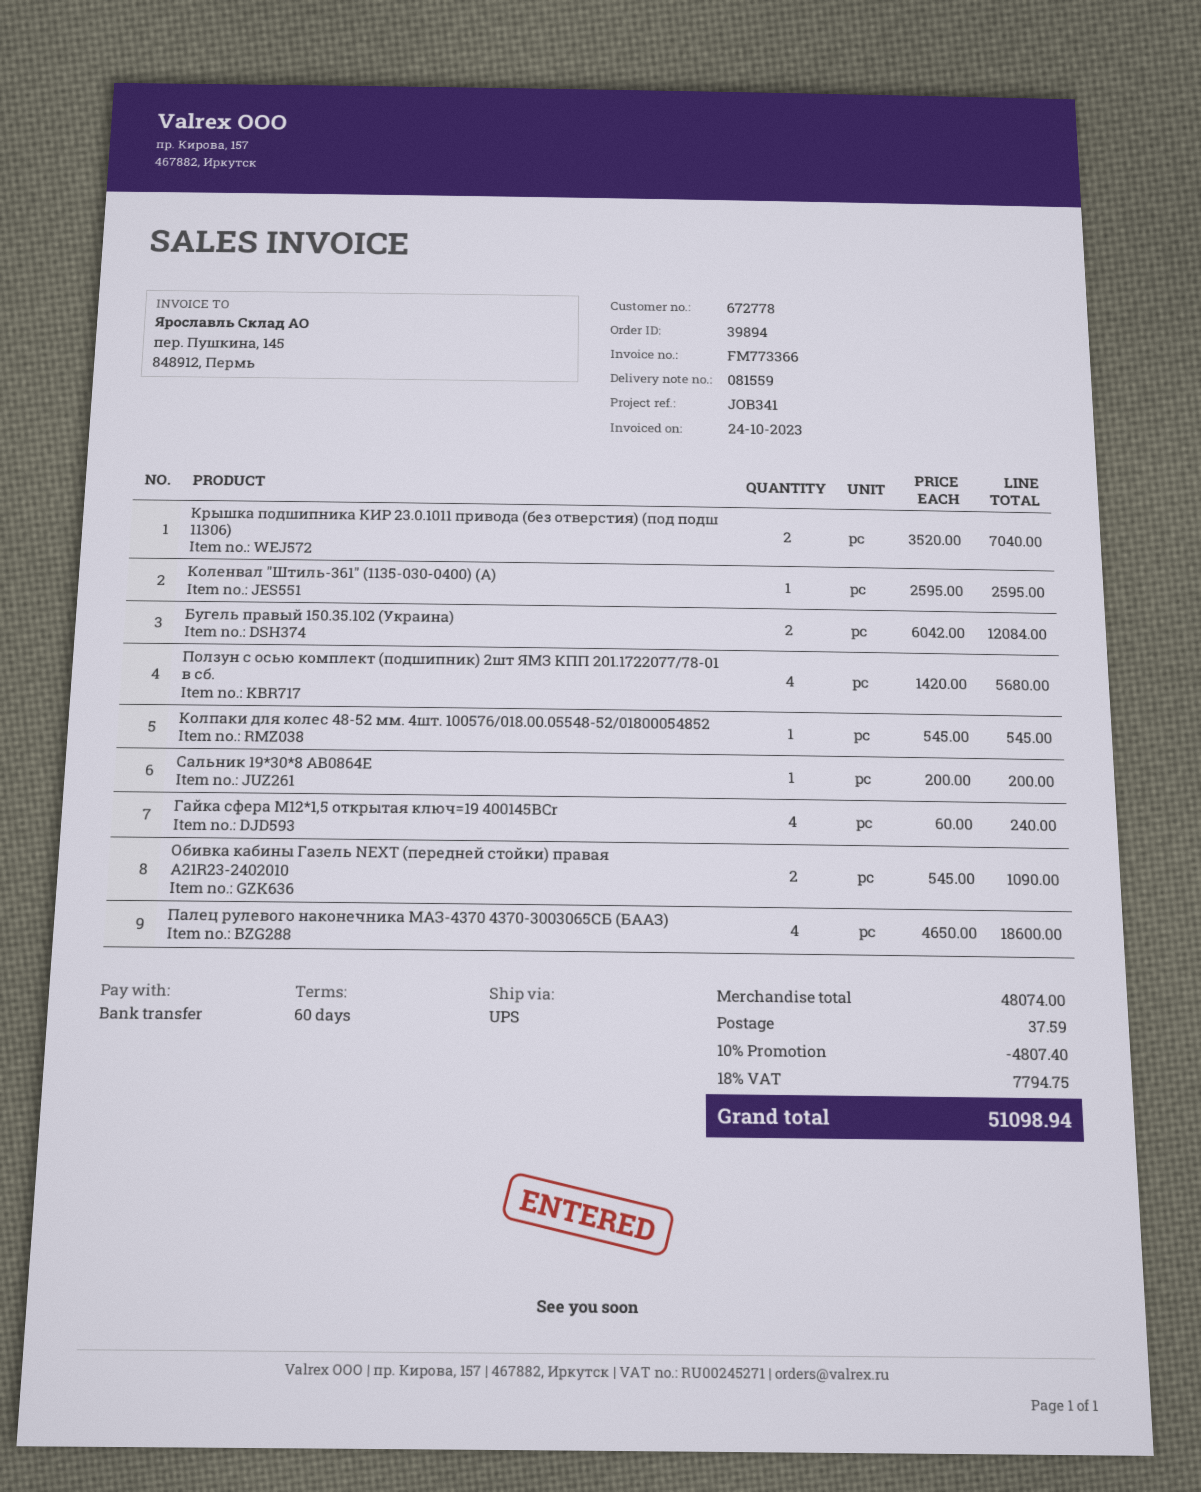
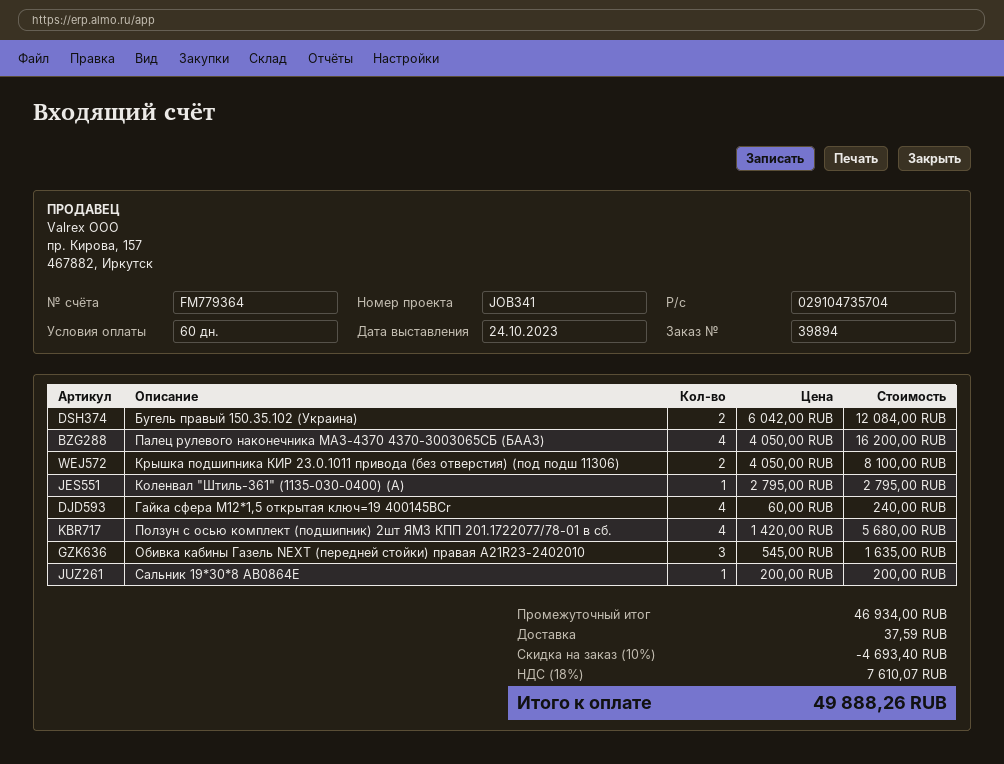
invoice number: FM773366 -> FM779364
Крышка подшипника КИР 23.0.1011 привода (без отверстия) (под подш 11306): 2 x 3520.00 = 7040.00 -> 2 x 4050.00 = 8100.00
Коленвал "Штиль-361" (1135-030-0400) (А): 1 x 2595.00 = 2595.00 -> 1 x 2795.00 = 2795.00
Колпаки для колес 48-52 мм. 4шт. 100576/018.00.05548-52/01800054852: 1 x 545.00 = 545.00 -> none
Обивка кабины Газель NEXT (передней стойки) правая A21R23-2402010: 2 x 545.00 = 1090.00 -> 3 x 545.00 = 1635.00
Палец рулевого наконечника МАЗ-4370 4370-3003065СБ (БААЗ): 4 x 4650.00 = 18600.00 -> 4 x 4050.00 = 16200.00
subtotal: 48074.00 -> 46934.00
discount: 10% = 4807.40 -> 10% = 4693.40
tax: 18% = 7794.75 -> 18% = 7610.07
total: 51098.94 -> 49888.26

